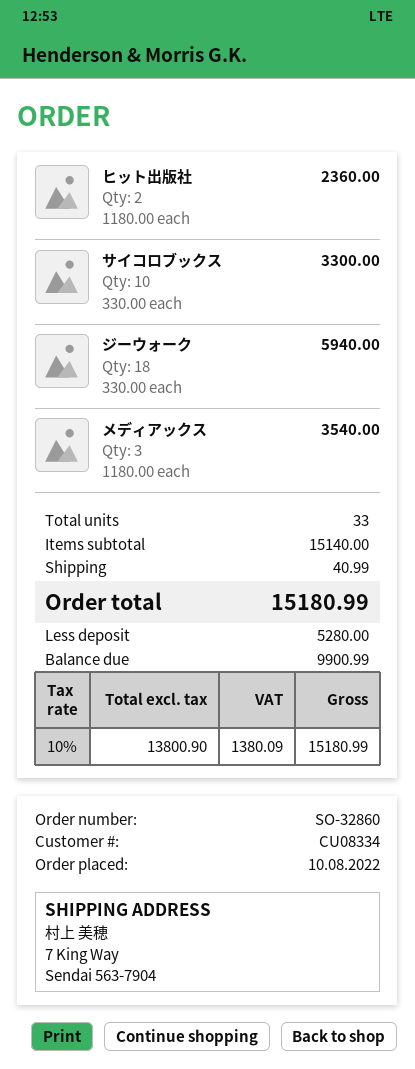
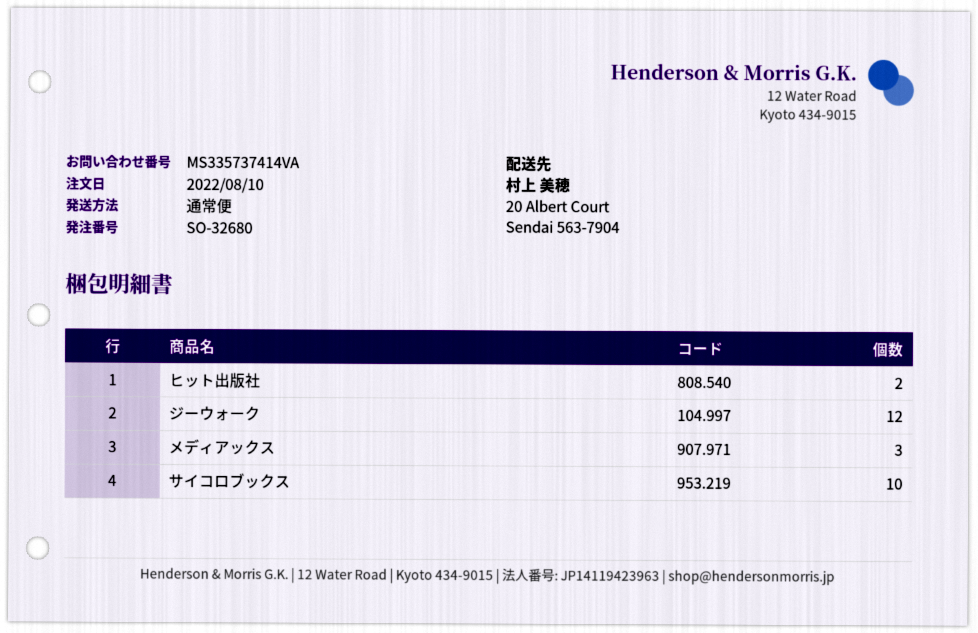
order number: SO-32860 -> SO-32680
ship to: 7 King Way, Sendai 563-7904 -> 20 Albert Court, Sendai 563-7904
ジーウォーク: 18 -> 12

